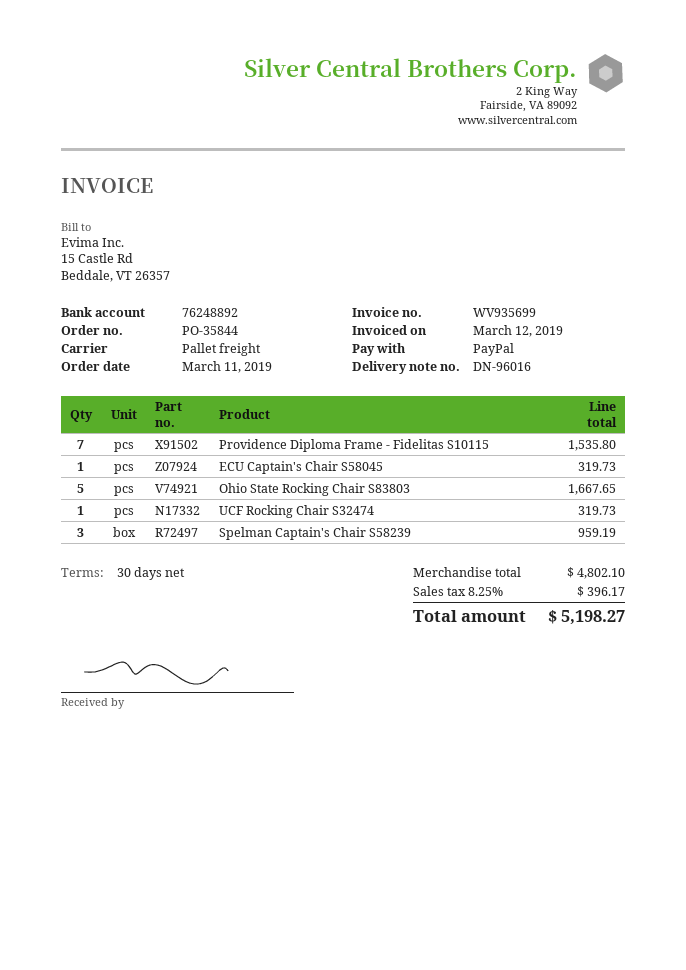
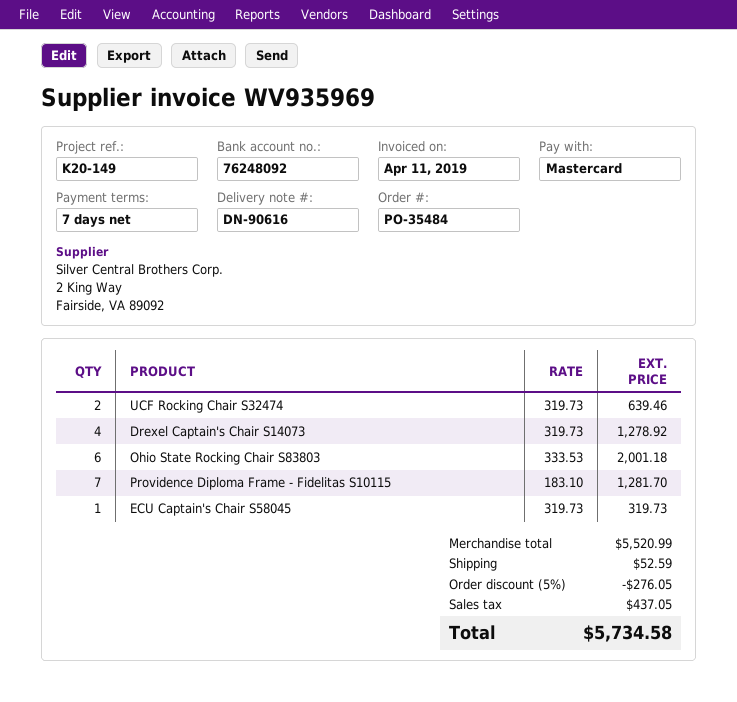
order number: PO-35844 -> PO-35484
delivery note number: DN-96016 -> DN-90616
invoice number: WV935699 -> WV935969
invoice date: 2019-03-12 -> 2019-04-11
payment terms: 30 days -> 7 days
payment method: PayPal -> Mastercard
bank account: 76248892 -> 76248092
Providence Diploma Frame - Fidelitas S10115: 7 for 1535.80 -> 7 for 1281.70
Ohio State Rocking Chair S83803: 5 for 1667.65 -> 6 for 2001.18
UCF Rocking Chair S32474: 1 for 319.73 -> 2 for 639.46
Spelman Captain's Chair S58239: 3 for 959.19 -> none
Drexel Captain's Chair S14073: none -> 4 for 1278.92
subtotal: 4802.10 -> 5520.99
discount: none -> 5% = 276.05
shipping: none -> 52.59
tax: 396.17 -> 437.05
total: 5198.27 -> 5734.58

